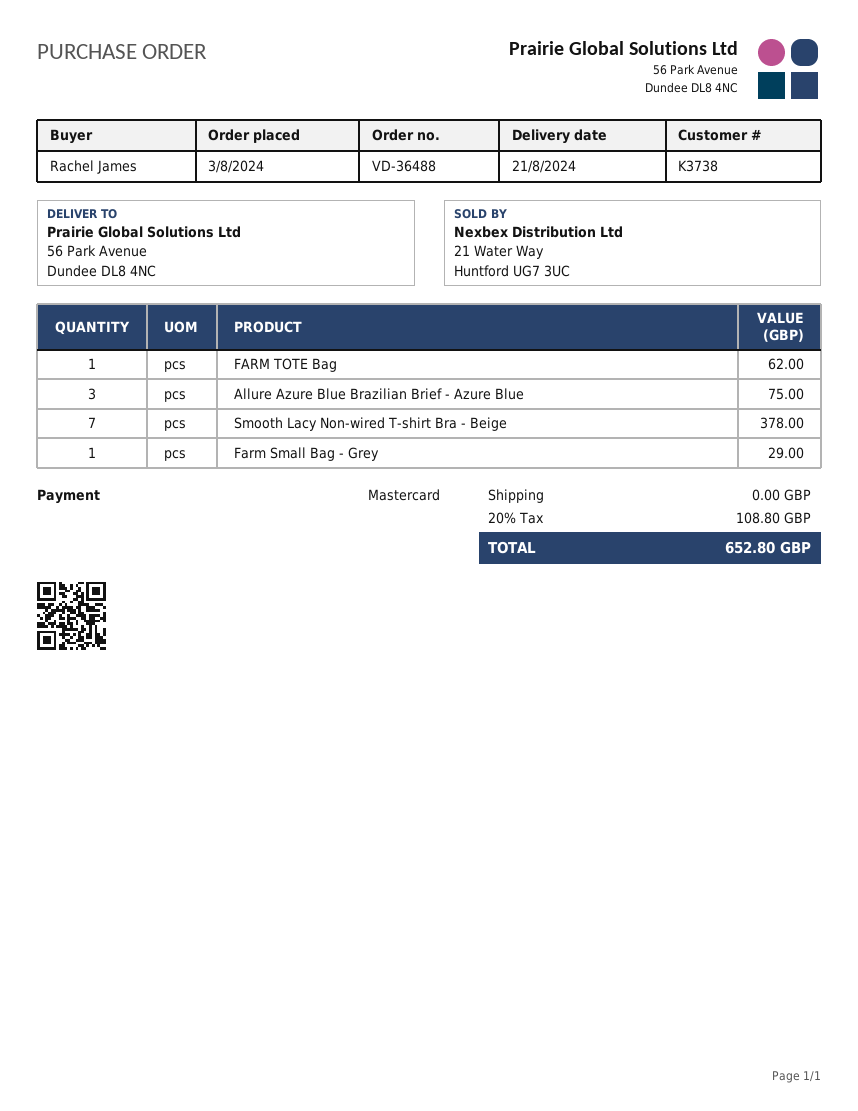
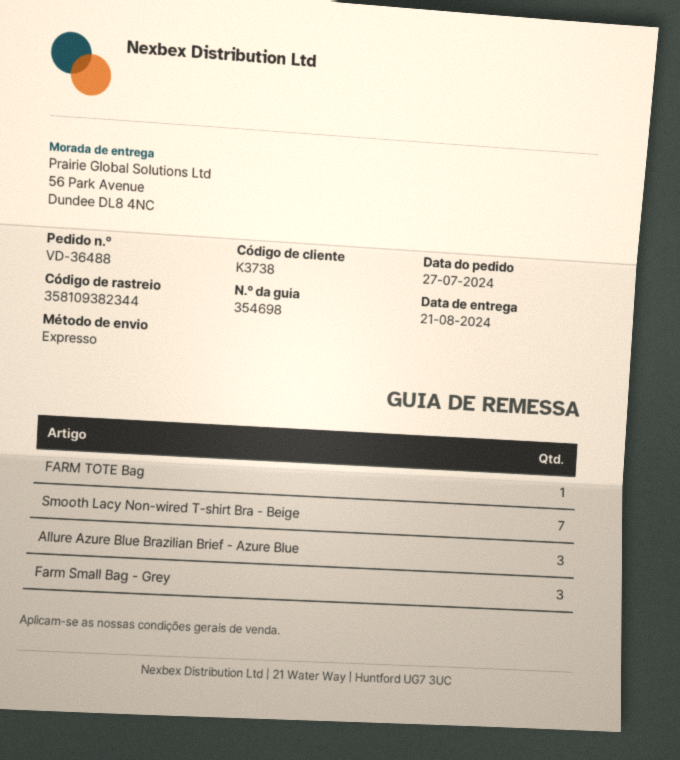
order date: 2024-08-03 -> 2024-07-27
Farm Small Bag - Grey: 1 -> 3

